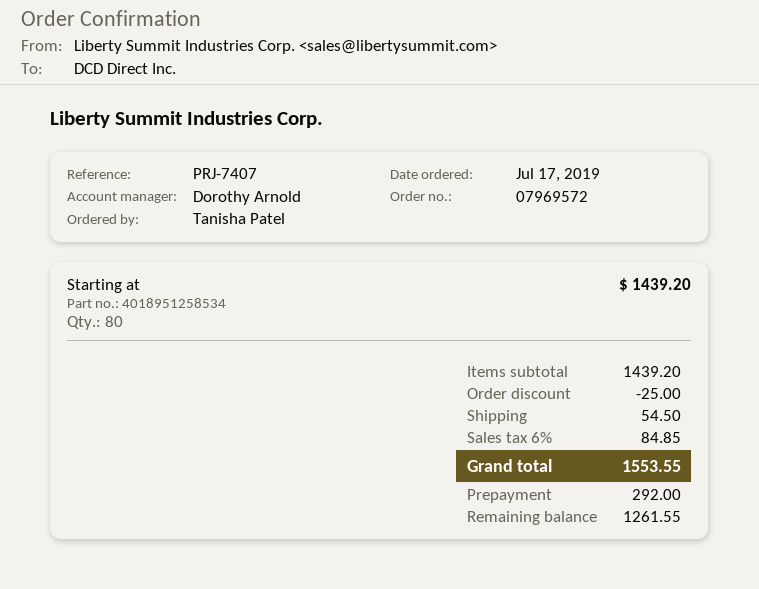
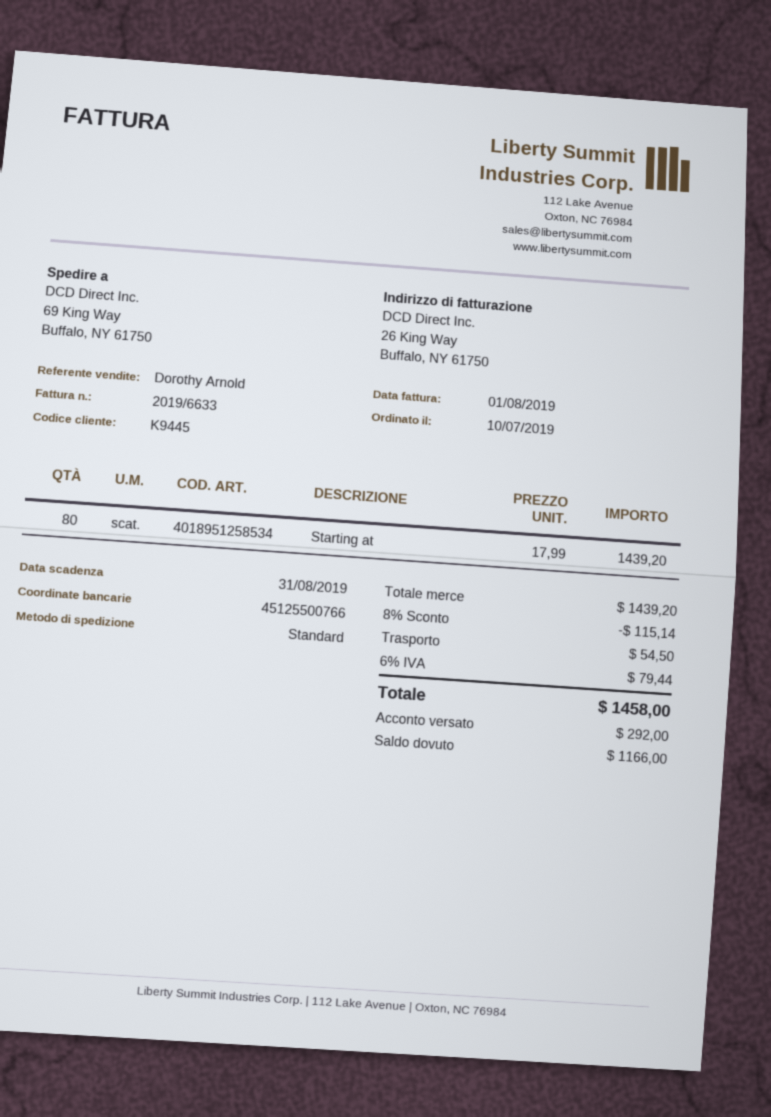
order date: 2019-07-17 -> 2019-07-10
discount: 25.00 -> 115.14
tax: 6% = 84.85 -> 6% = 79.44
total: 1553.55 -> 1458.00
balance: 1261.55 -> 1166.00

